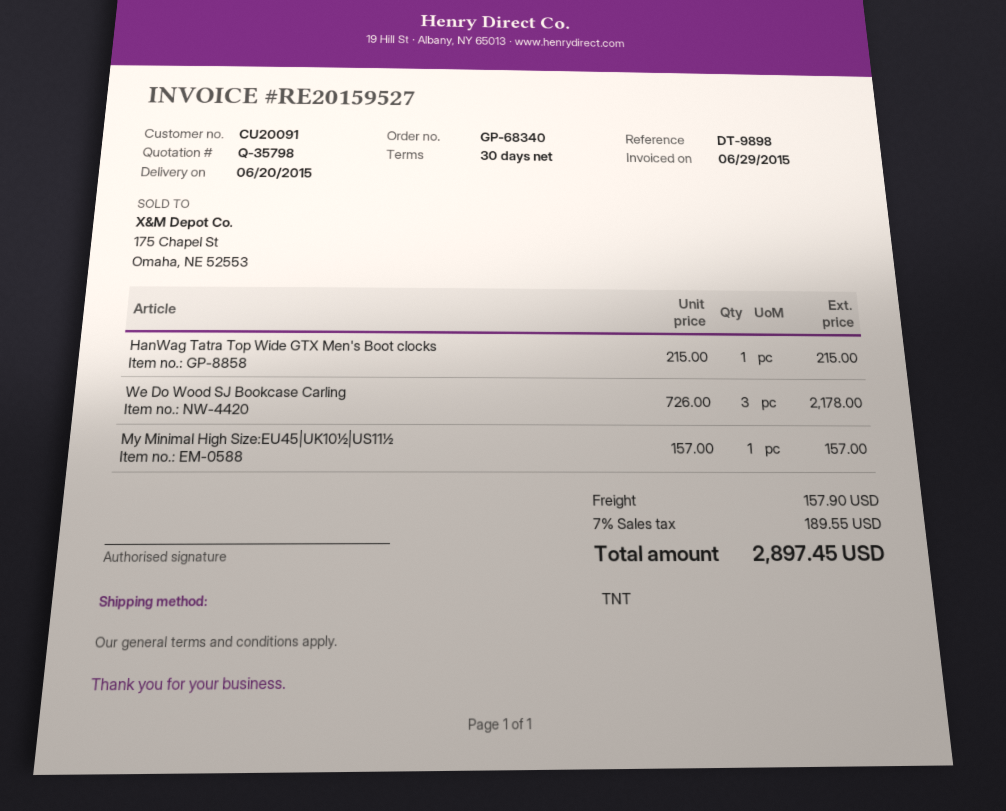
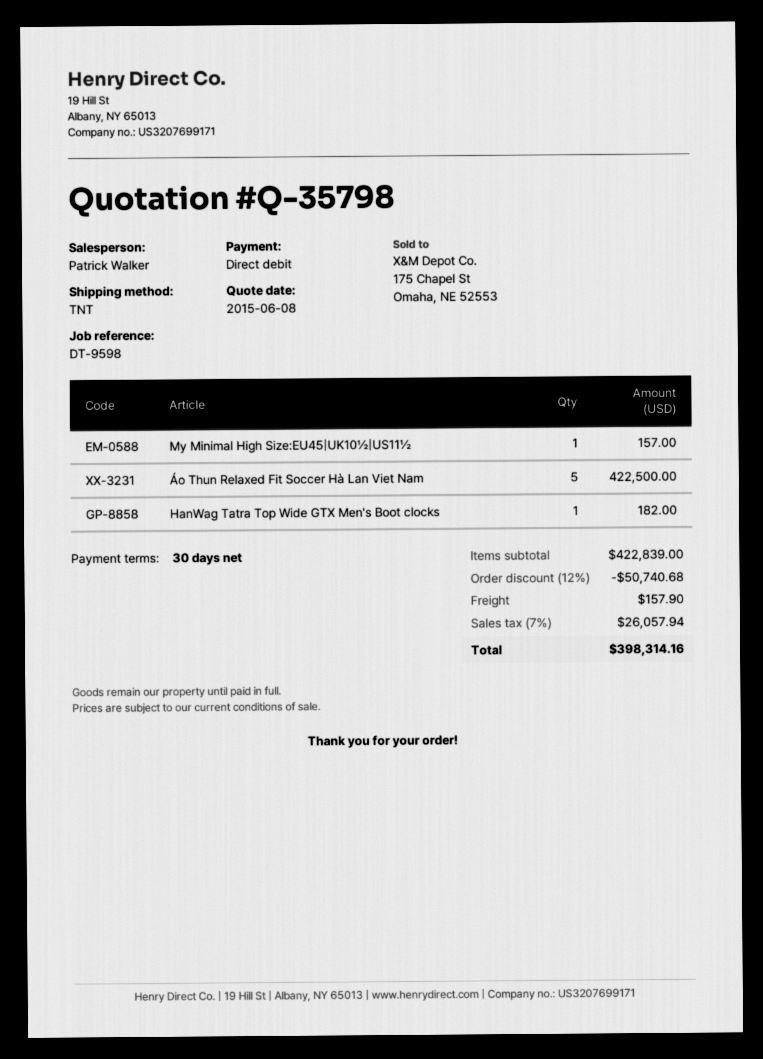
reference: DT-9898 -> DT-9598
HanWag Tatra Top Wide GTX Men's Boot clocks: 1 for 215.00 -> 1 for 182.00
We Do Wood SJ Bookcase Carling: 3 for 2178.00 -> none
Áo Thun Relaxed Fit Soccer Hà Lan Viet Nam: none -> 5 for 422500.00
discount: none -> 12% = 50740.68
tax: 7% = 189.55 -> 7% = 26057.94
total: 2897.45 -> 398314.16

